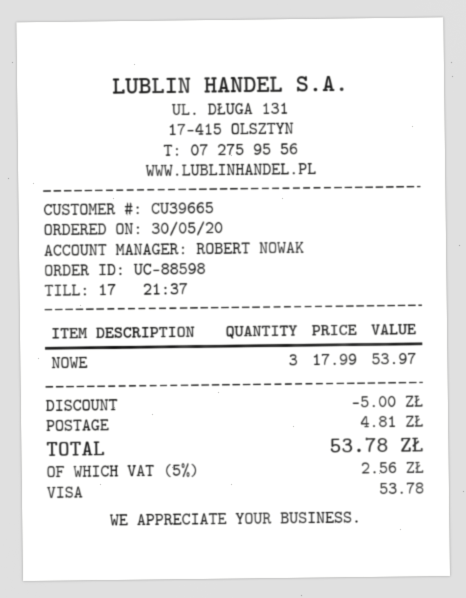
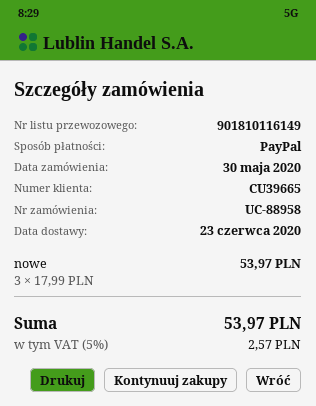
order number: UC-88598 -> UC-88958
payment method: Visa -> PayPal
discount: 5.00 -> none
shipping: 4.81 -> none
tax: 5% = 2.56 -> 5% = 2.57
total: 53.78 -> 53.97

